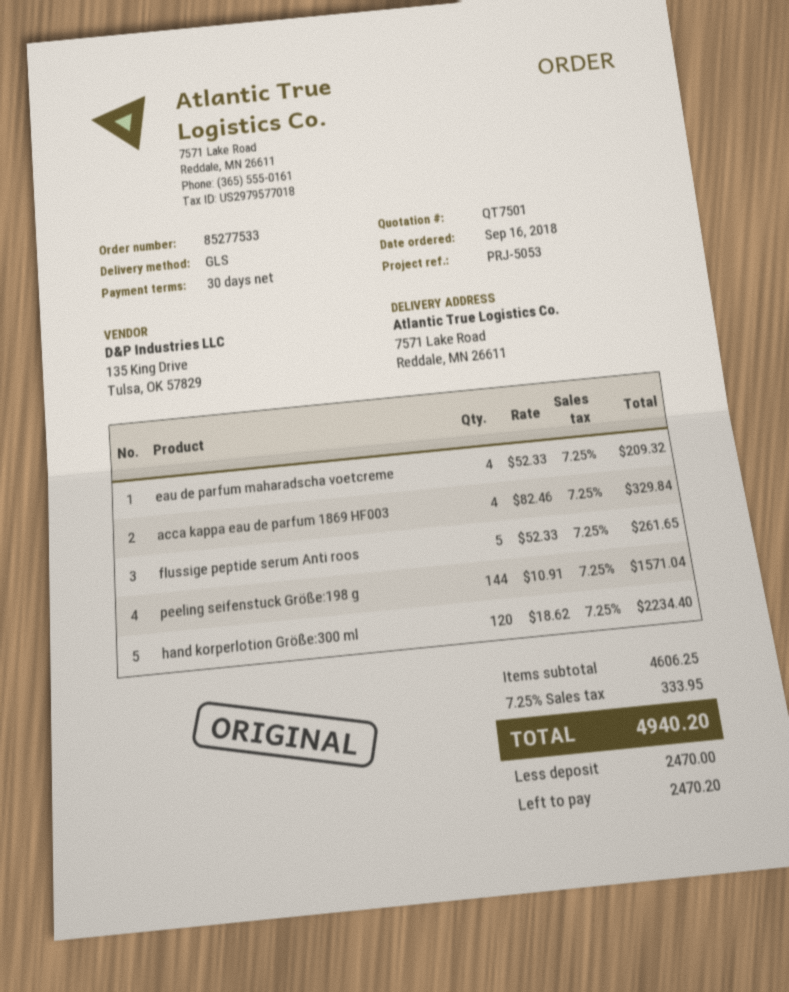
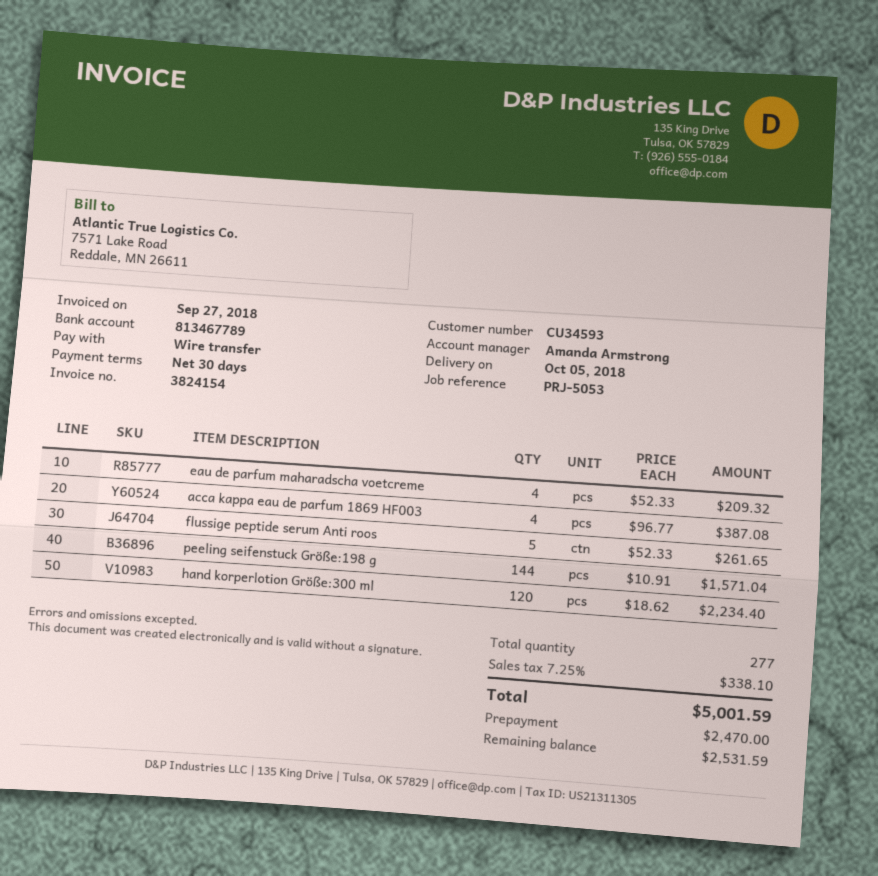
acca kappa eau de parfum 1869 HF003: 4 x 82.46 = 329.84 -> 4 x 96.77 = 387.08
tax: 7.25% = 333.95 -> 7.25% = 338.10
total: 4940.20 -> 5001.59
balance: 2470.20 -> 2531.59

